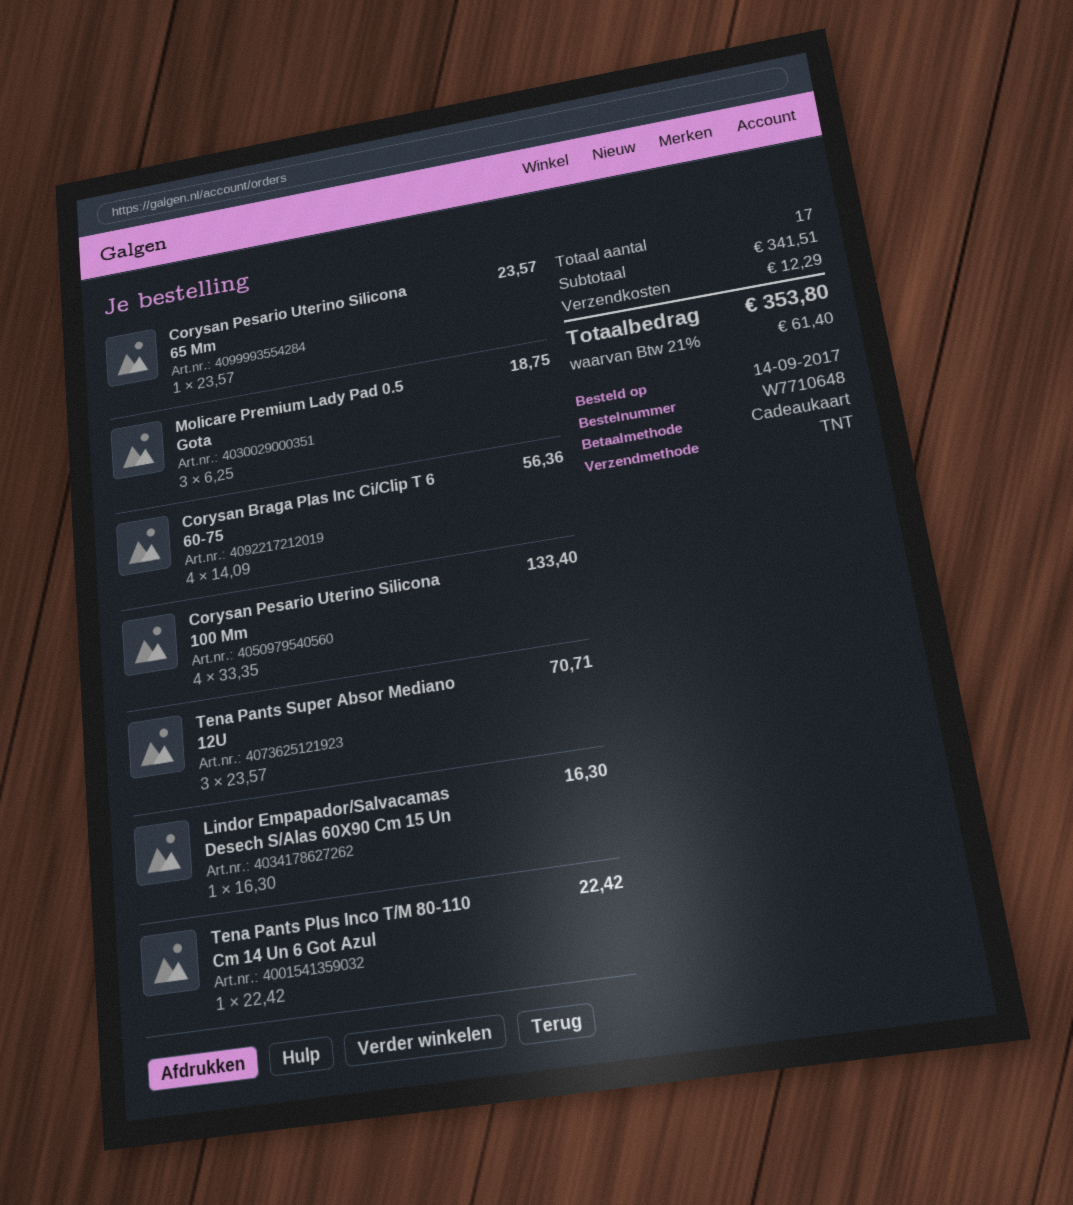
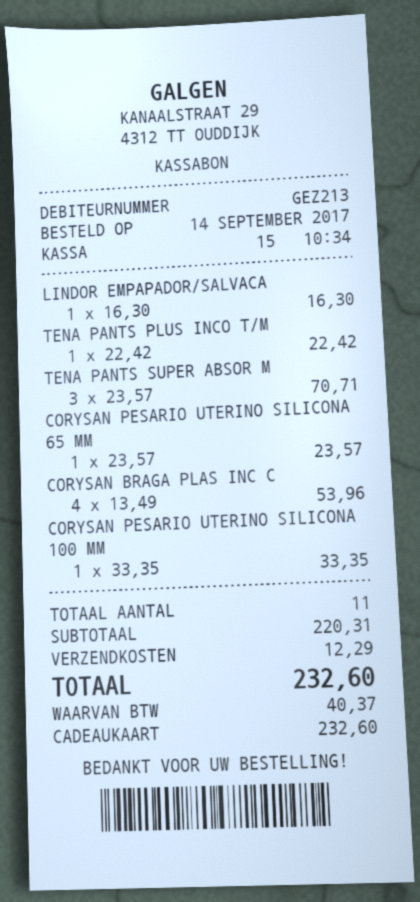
Molicare Premium Lady Pad 0.5 Gota: 3 x 6.25 = 18.75 -> none
Corysan Braga Plas Inc Ci/Clip T 6 60-75: 4 x 14.09 = 56.36 -> 4 x 13.49 = 53.96
Corysan Pesario Uterino Silicona 100 Mm: 4 x 33.35 = 133.40 -> 1 x 33.35 = 33.35
total quantity: 17 -> 11
subtotal: 341.51 -> 220.31
tax: 61.40 -> 40.37
total: 353.80 -> 232.60

